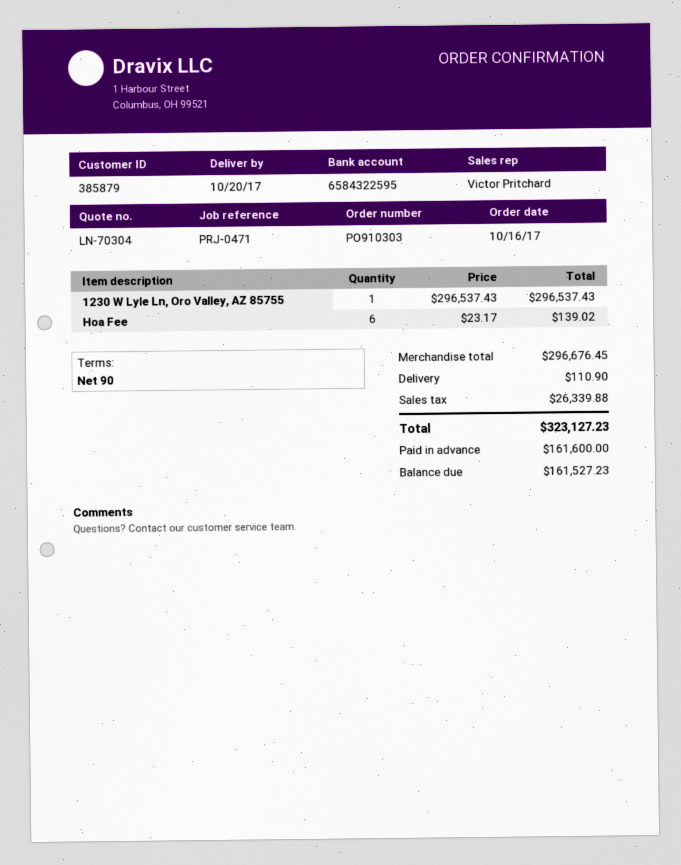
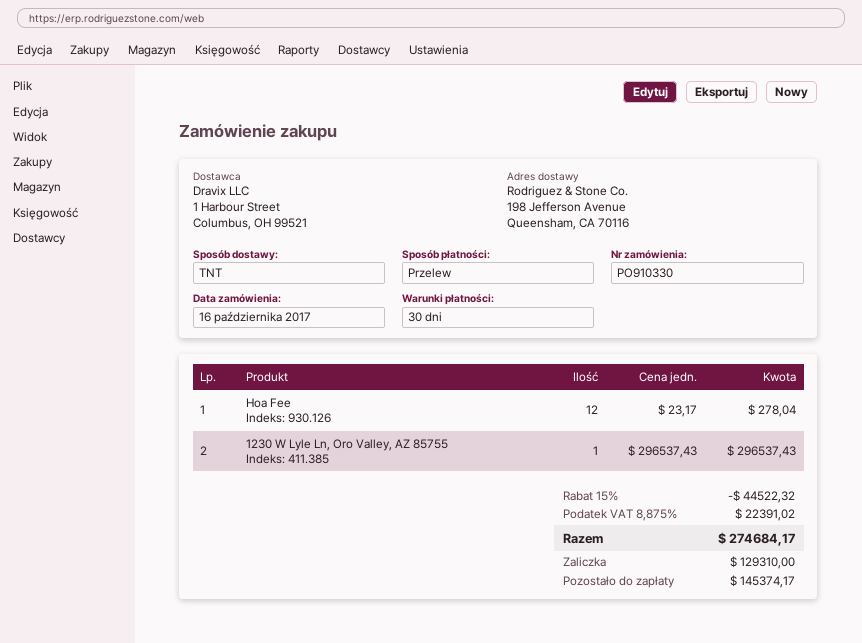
order number: PO910303 -> PO910330
payment terms: 90 days -> 30 days
Hoa Fee: 6 x 23.17 = 139.02 -> 12 x 23.17 = 278.04
discount: none -> 15% = 44522.32
shipping: 110.90 -> none
tax: 26339.88 -> 22391.02
total: 323127.23 -> 274684.17
deposit: 161600.00 -> 129310.00
balance: 161527.23 -> 145374.17

